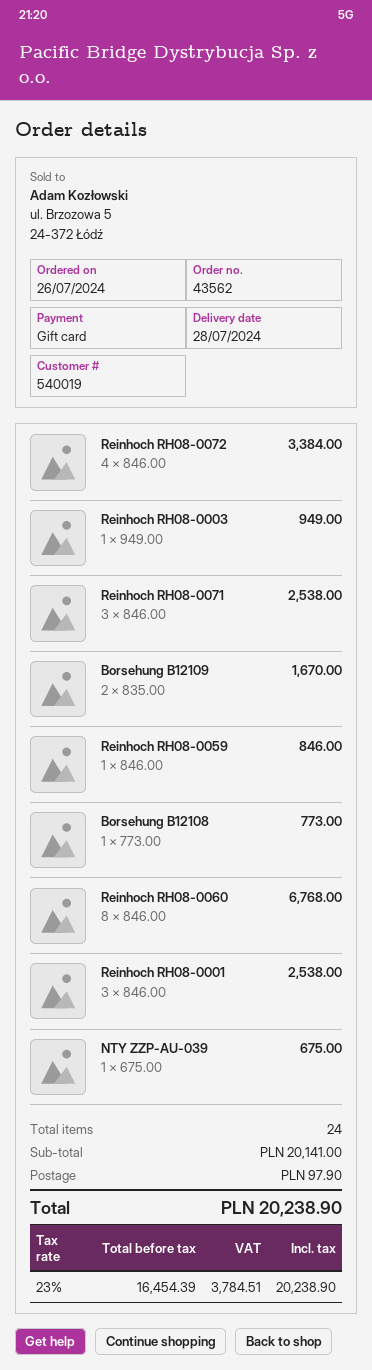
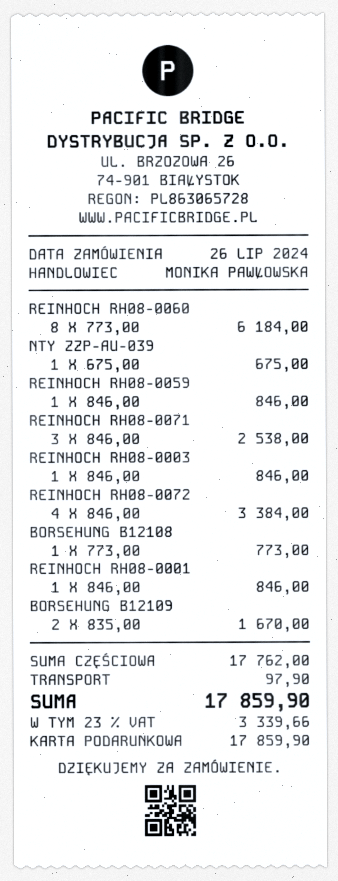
Reinhoch RH08-0003: 1 x 949.00 = 949.00 -> 1 x 846.00 = 846.00
Reinhoch RH08-0060: 8 x 846.00 = 6768.00 -> 8 x 773.00 = 6184.00
Reinhoch RH08-0001: 3 x 846.00 = 2538.00 -> 1 x 846.00 = 846.00
subtotal: 20141.00 -> 17762.00
tax: 23% = 3784.51 -> 23% = 3339.66
total: 20238.90 -> 17859.90

